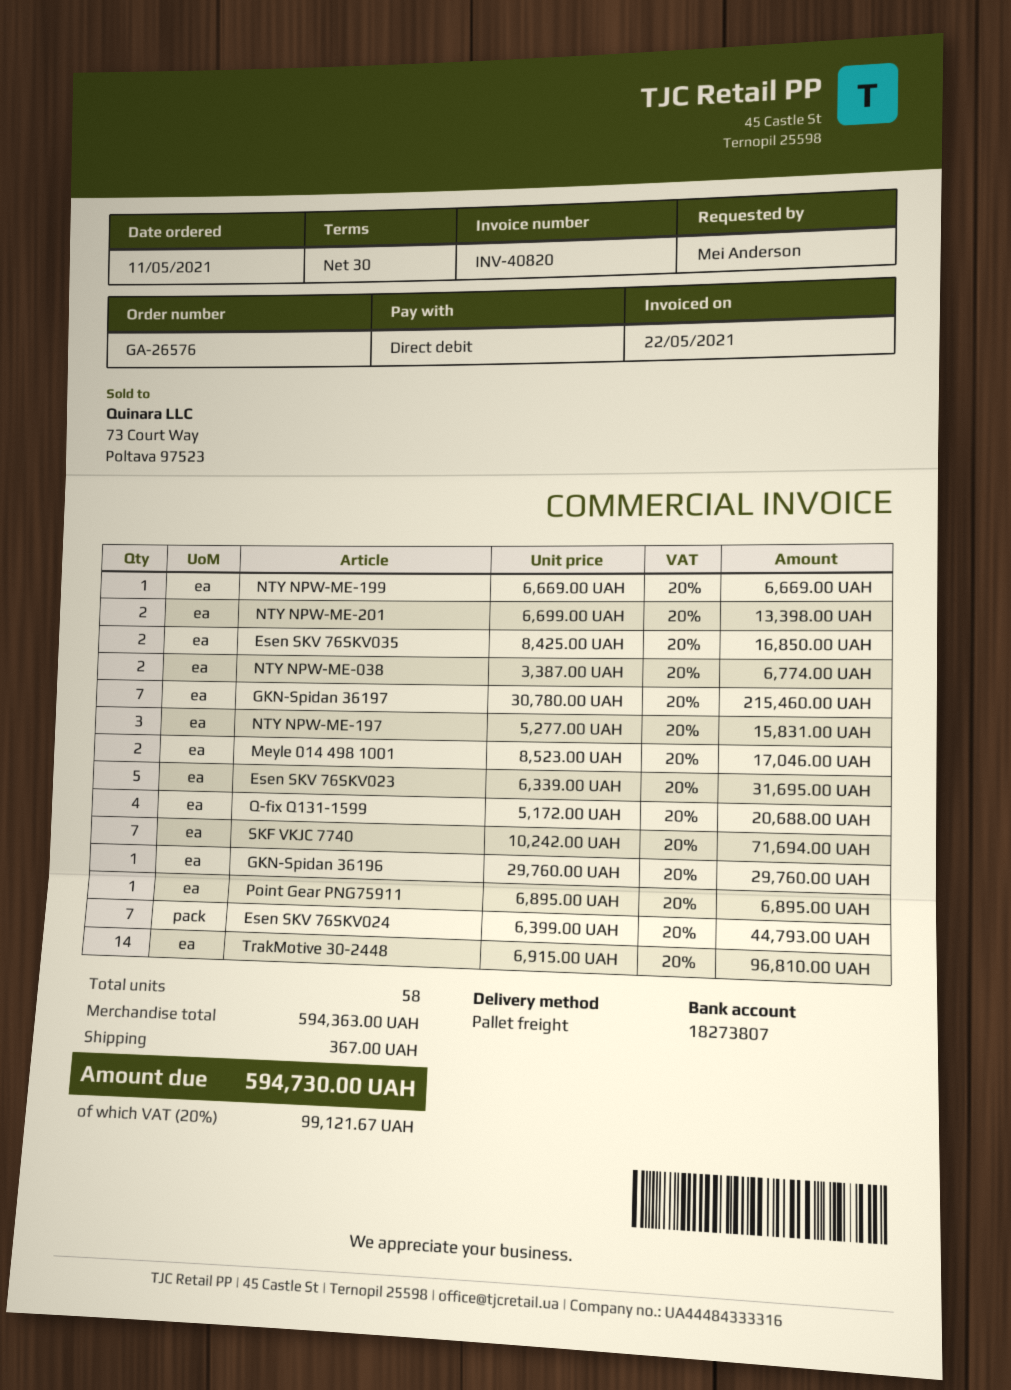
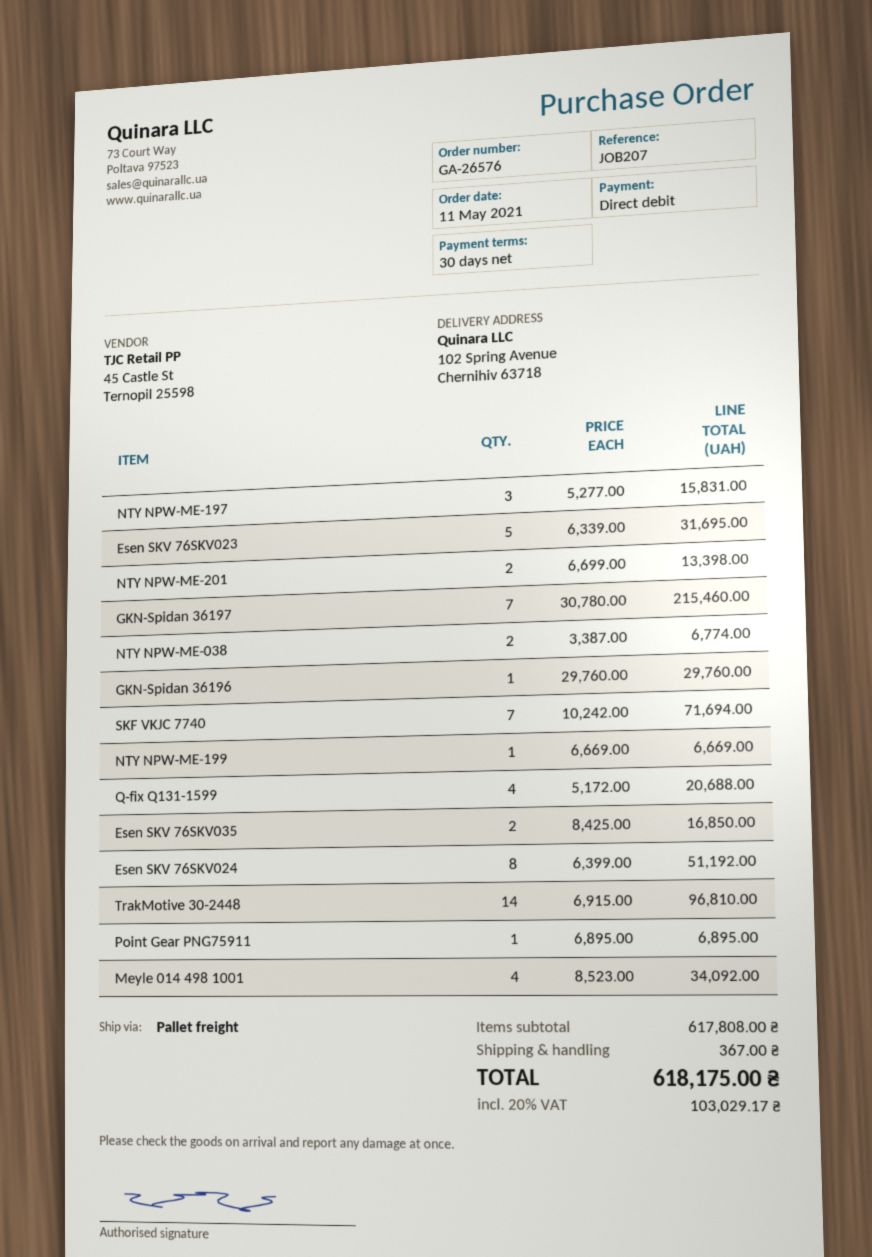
Meyle 014 498 1001: 2 x 8523.00 = 17046.00 -> 4 x 8523.00 = 34092.00
Esen SKV 76SKV024: 7 x 6399.00 = 44793.00 -> 8 x 6399.00 = 51192.00
subtotal: 594363.00 -> 617808.00
tax: 20% = 99121.67 -> 20% = 103029.17
total: 594730.00 -> 618175.00

